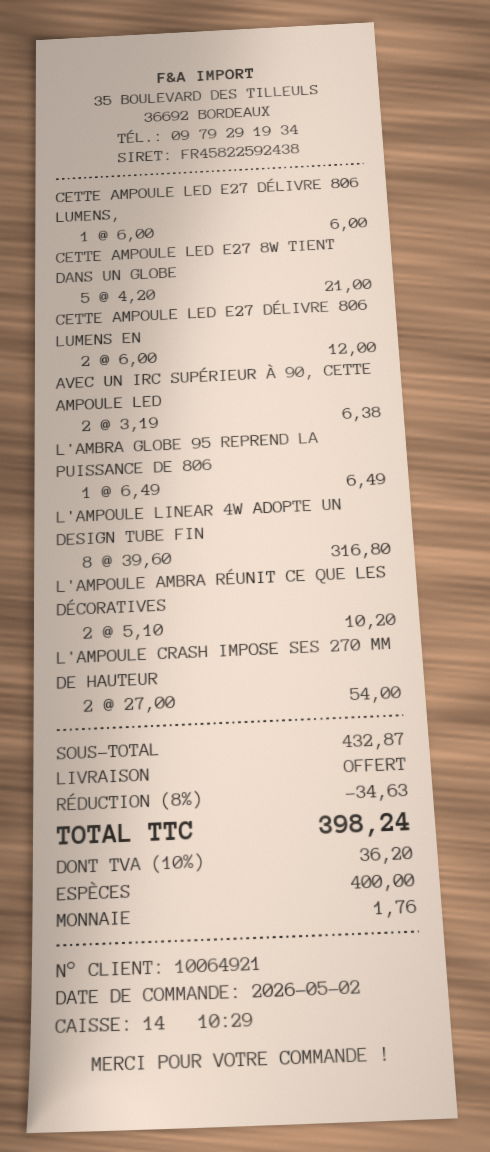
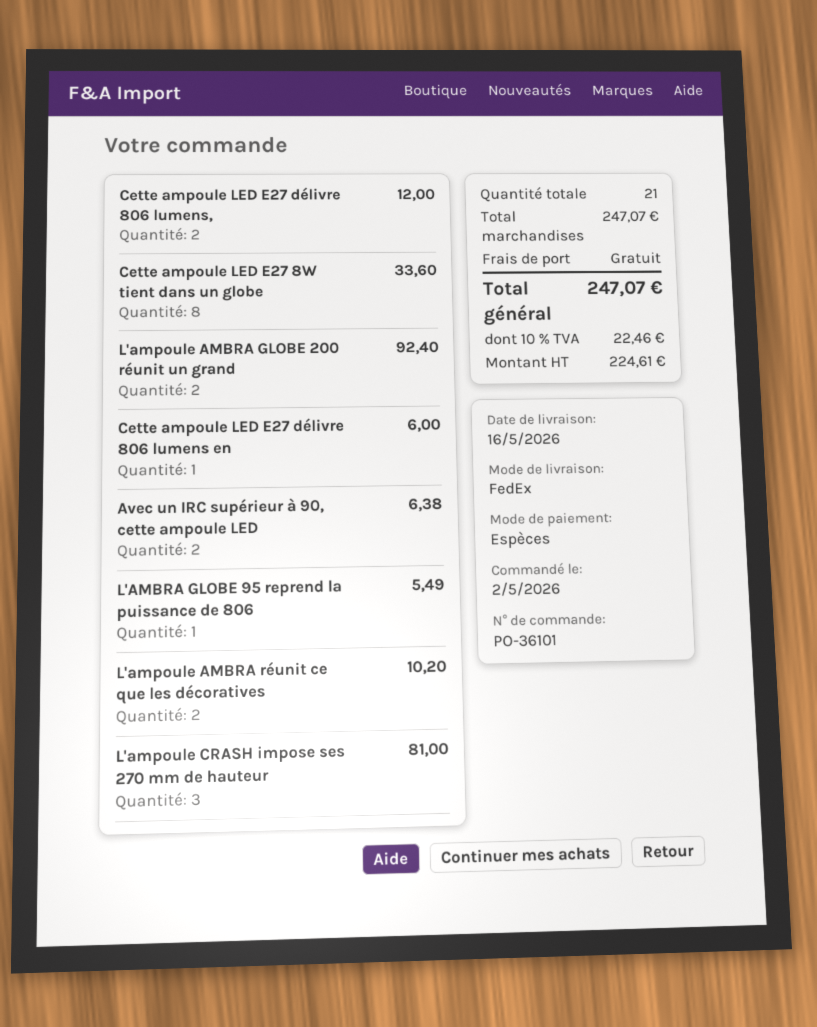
CETTE AMPOULE LED E27 DÉLIVRE 806 LUMENS,: 1 for 6.00 -> 2 for 12.00
CETTE AMPOULE LED E27 8W TIENT DANS UN GLOBE: 5 for 21.00 -> 8 for 33.60
CETTE AMPOULE LED E27 DÉLIVRE 806 LUMENS EN: 2 for 12.00 -> 1 for 6.00
L'AMBRA GLOBE 95 REPREND LA PUISSANCE DE 806: 1 for 6.49 -> 1 for 5.49
L'AMPOULE LINEAR 4W ADOPTE UN DESIGN TUBE FIN: 8 for 316.80 -> none
L'AMPOULE CRASH IMPOSE SES 270 MM DE HAUTEUR: 2 for 54.00 -> 3 for 81.00
L'ampoule AMBRA GLOBE 200 réunit un grand: none -> 2 for 92.40
subtotal: 432.87 -> 247.07
discount: 8% = 34.63 -> none
tax: 10% = 36.20 -> 10% = 22.46
total: 398.24 -> 247.07

